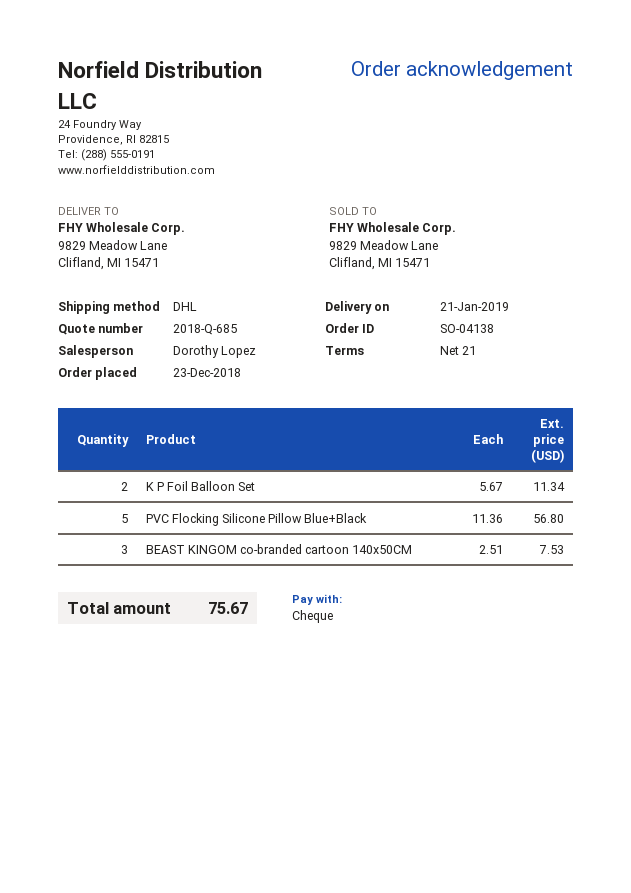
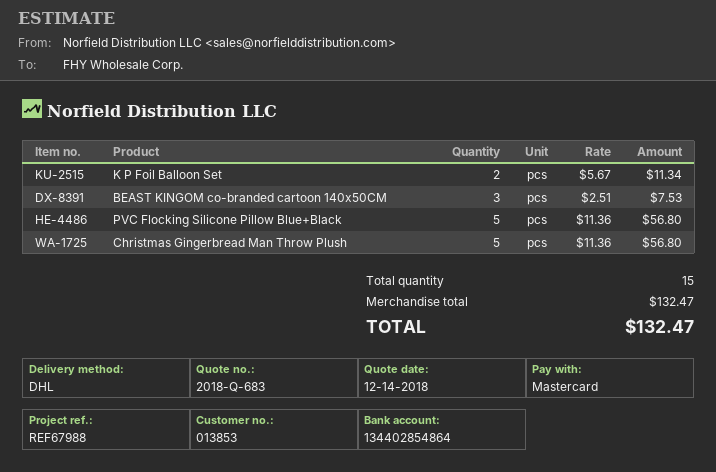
quote number: 2018-Q-685 -> 2018-Q-683
payment method: cheque -> Mastercard
Christmas Gingerbread Man Throw Plush: none -> 5 x 11.36 = 56.80
total: 75.67 -> 132.47

